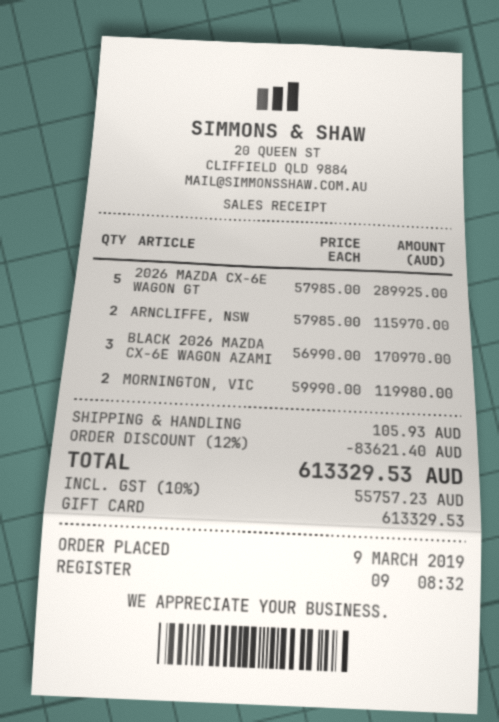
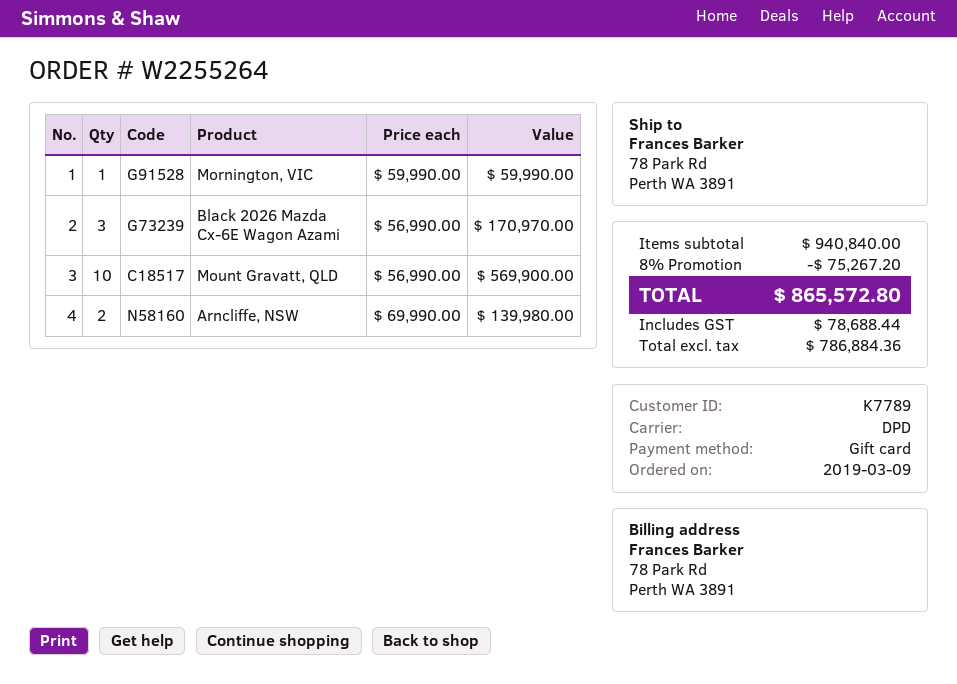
2026 MAZDA CX-6E WAGON GT: 5 x 57985.00 = 289925.00 -> none
ARNCLIFFE, NSW: 2 x 57985.00 = 115970.00 -> 2 x 69990.00 = 139980.00
MORNINGTON, VIC: 2 x 59990.00 = 119980.00 -> 1 x 59990.00 = 59990.00
Mount Gravatt, QLD: none -> 10 x 56990.00 = 569900.00
discount: 12% = 83621.40 -> 8% = 75267.20
shipping: 105.93 -> none
tax: 55757.23 -> 78688.44
total: 613329.53 -> 865572.80

